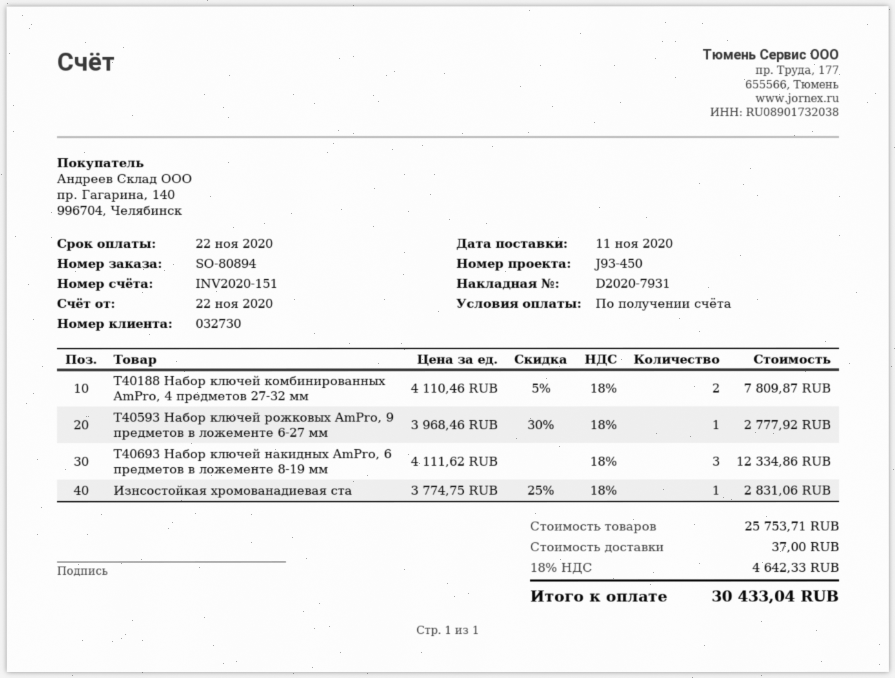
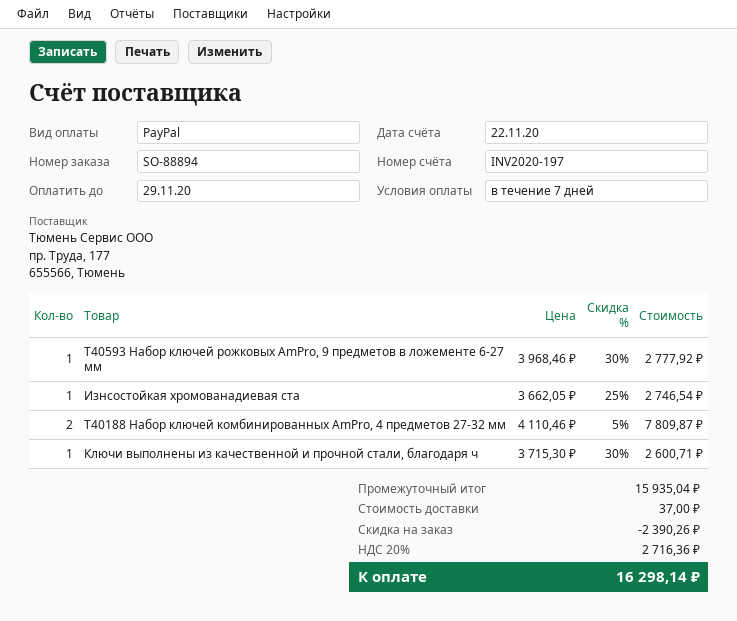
order number: SO-80894 -> SO-88894
invoice number: INV2020-151 -> INV2020-197
payment terms: on receipt -> 7 days
due date: 2020-11-22 -> 2020-11-29
T40693 Набор ключей накидных AmPro, 6 предметов в ложементе 8-19 мм: 3 x 4111.62 = 12334.86 -> none
Изнсостойкая хромованадиевая ста: 1 x 3774.75 - 25% = 2831.06 -> 1 x 3662.05 - 25% = 2746.54
Ключи выполнены из качественной и прочной стали, благодаря ч: none -> 1 x 3715.30 - 30% = 2600.71
subtotal: 25753.71 -> 15935.04
discount: none -> 2390.26
tax: 18% = 4642.33 -> 20% = 2716.36
total: 30433.04 -> 16298.14

